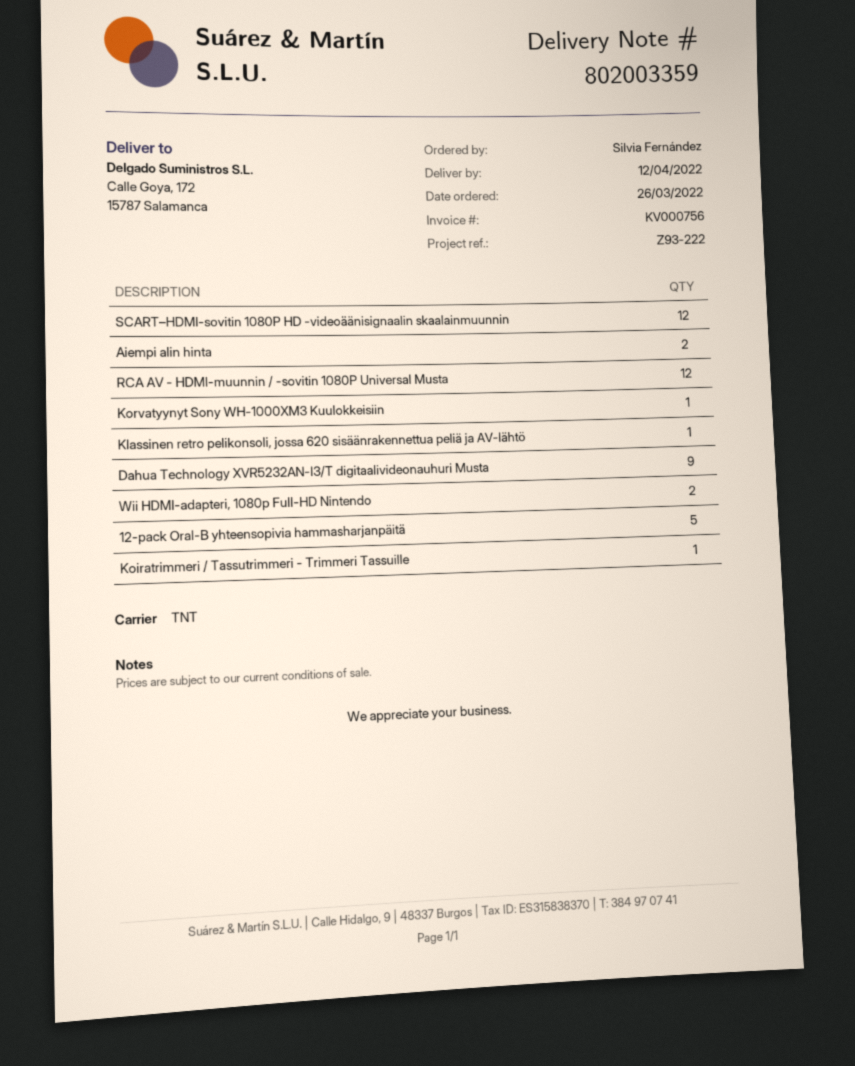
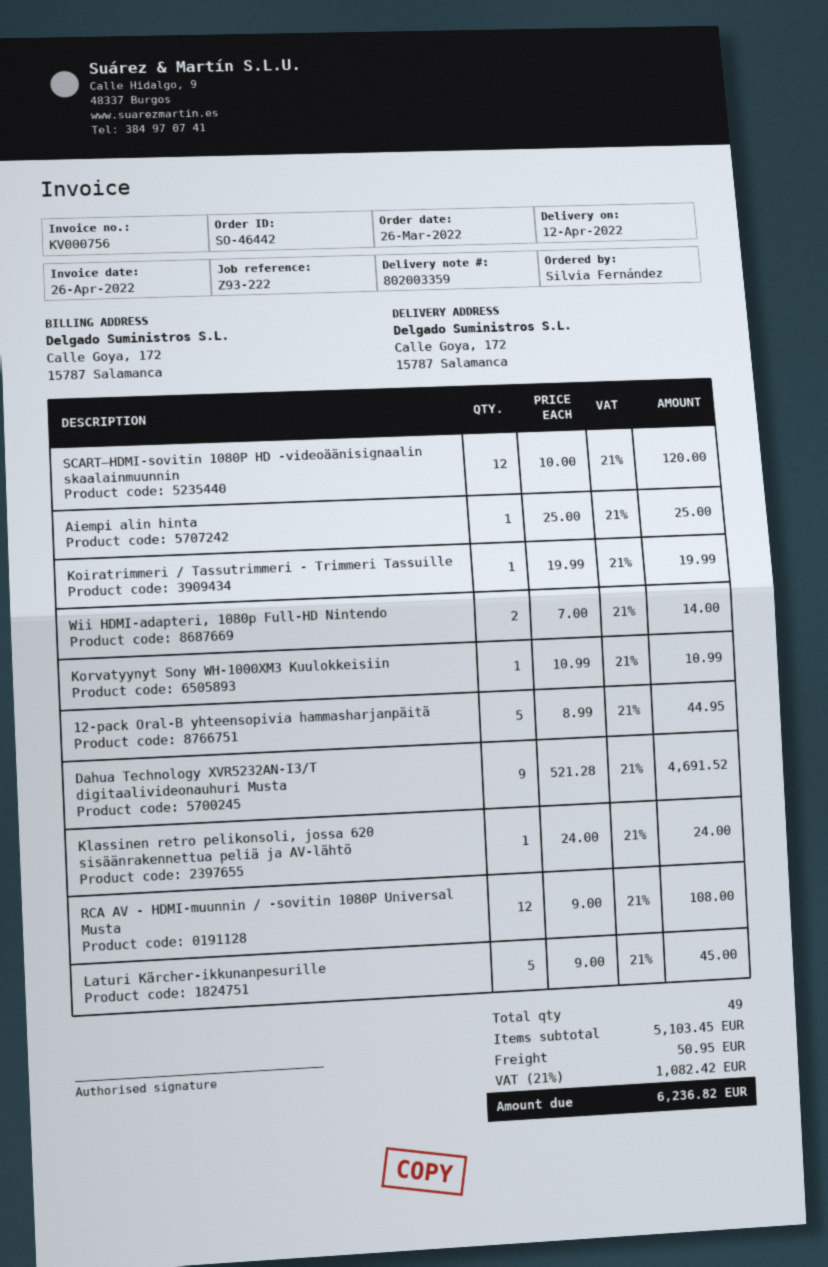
Aiempi alin hinta: 2 -> 1
Laturi Kärcher-ikkunanpesurille: none -> 5

